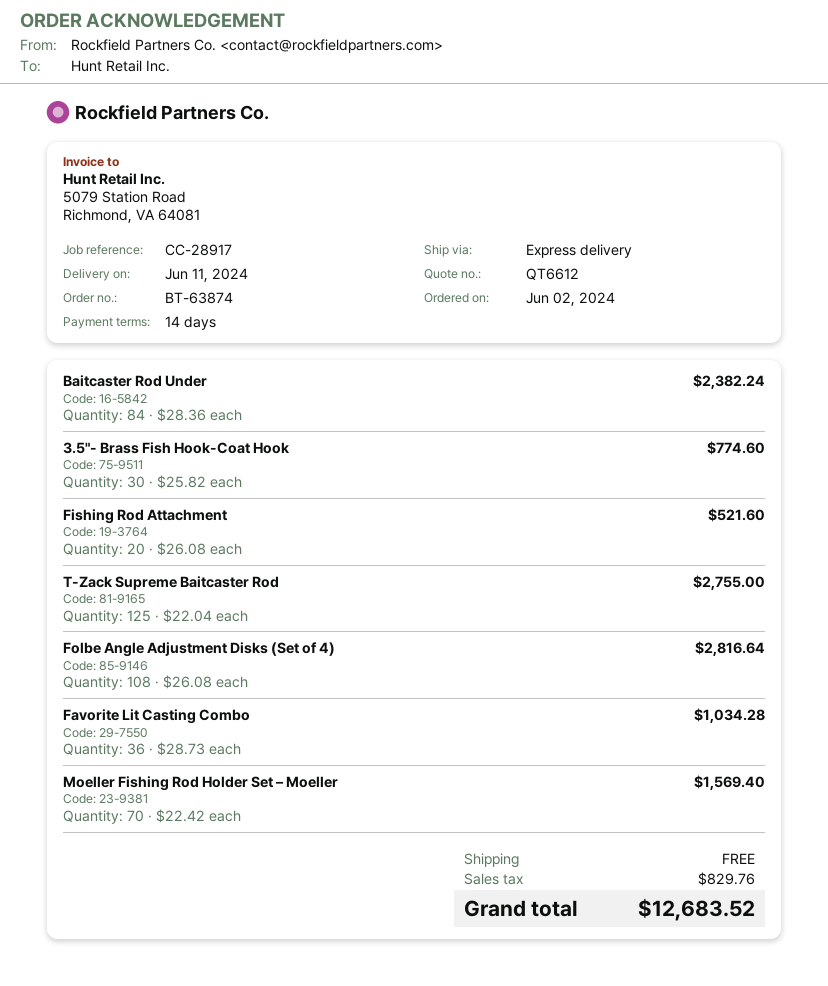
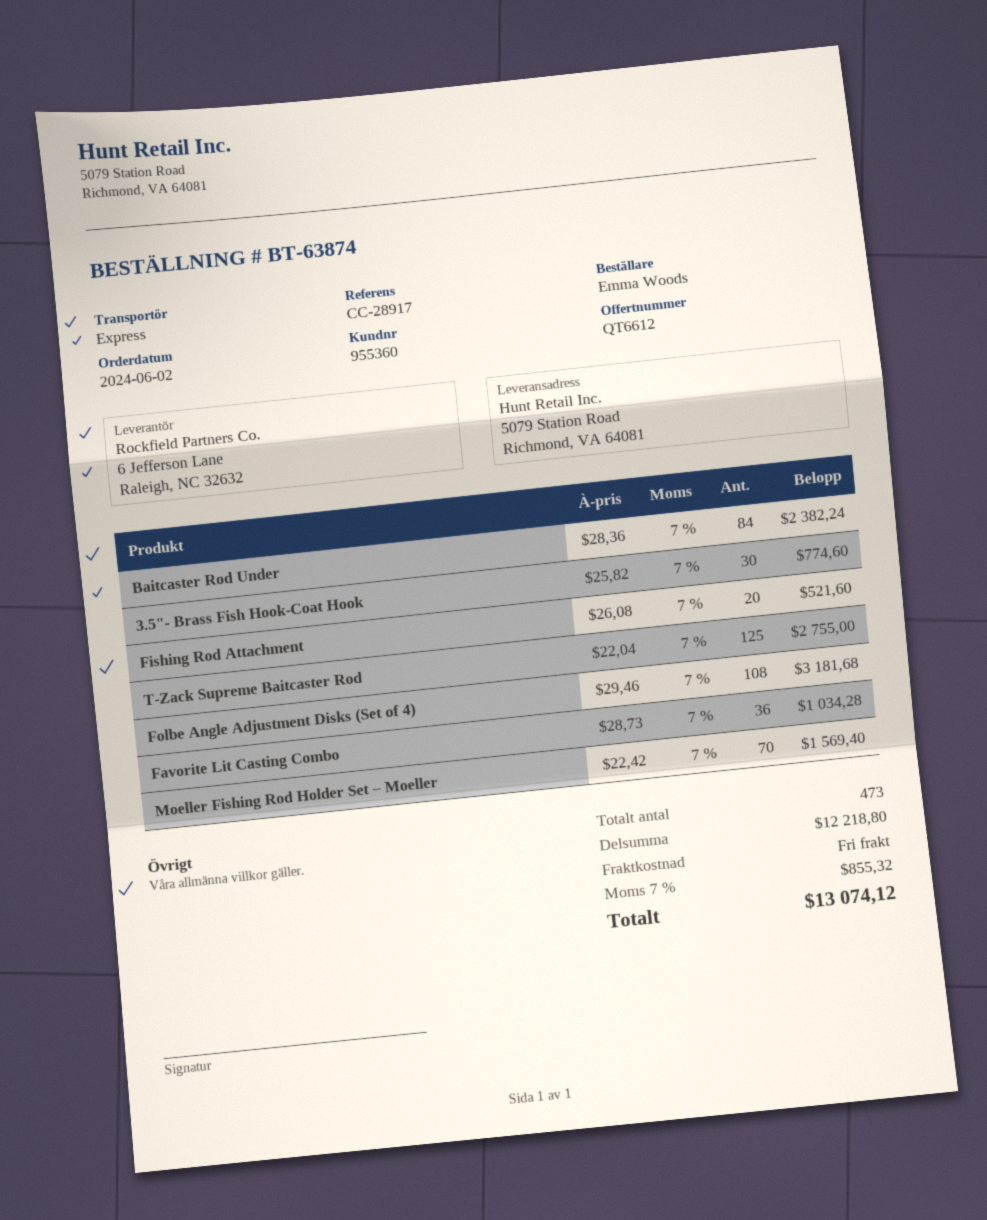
Folbe Angle Adjustment Disks (Set of 4): 108 x 26.08 = 2816.64 -> 108 x 29.46 = 3181.68
tax: 829.76 -> 855.32
total: 12683.52 -> 13074.12

